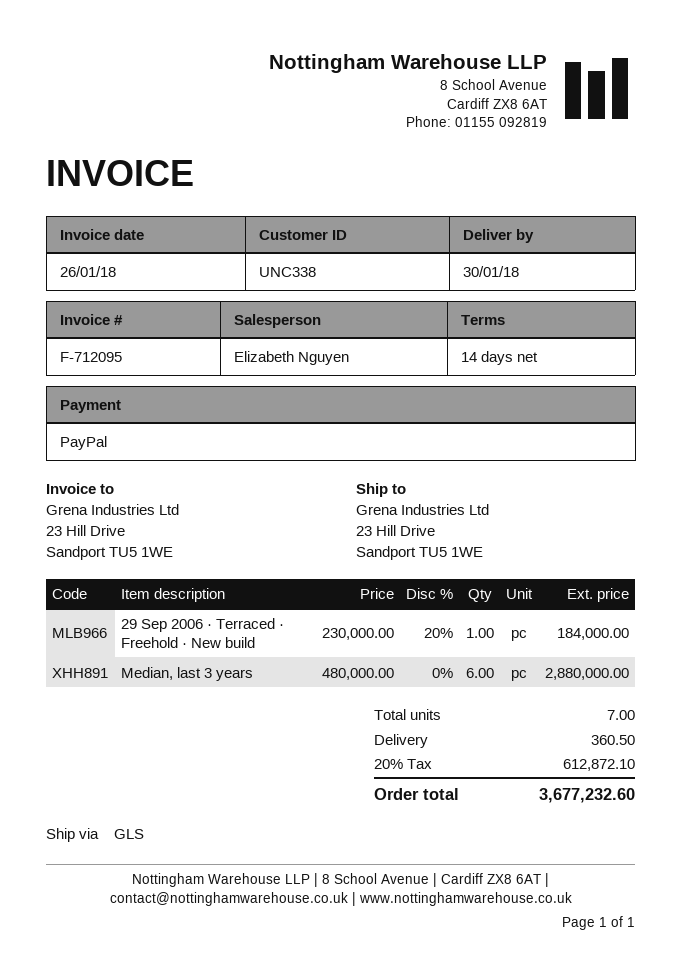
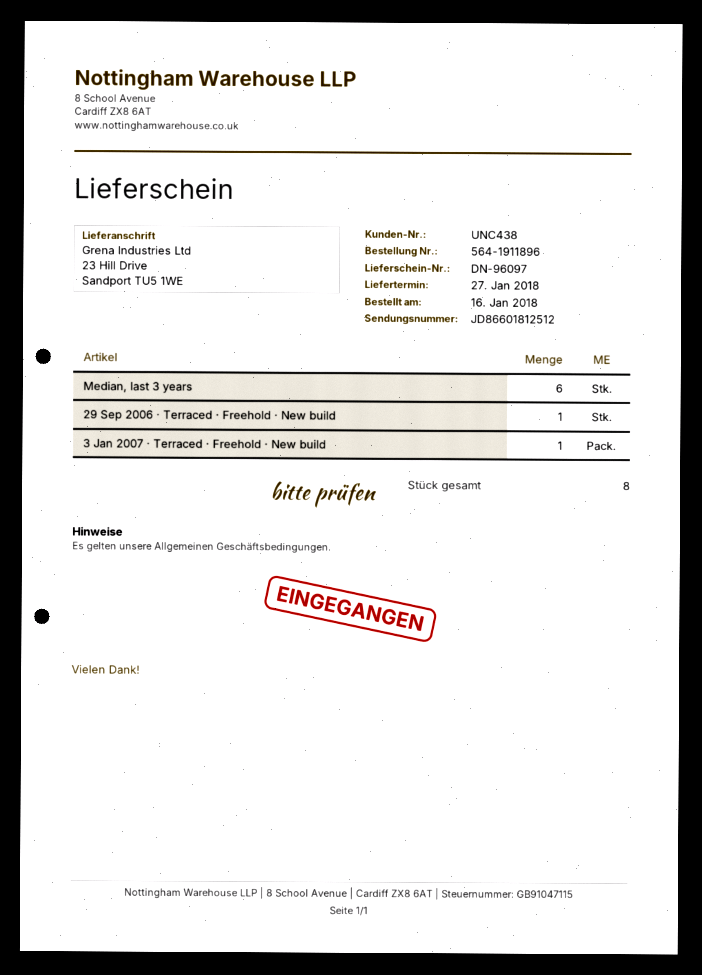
delivery date: 2018-01-30 -> 2018-01-27
customer number: UNC338 -> UNC438
3 Jan 2007 · Terraced · Freehold · New build: none -> 1
total quantity: 7 -> 8

